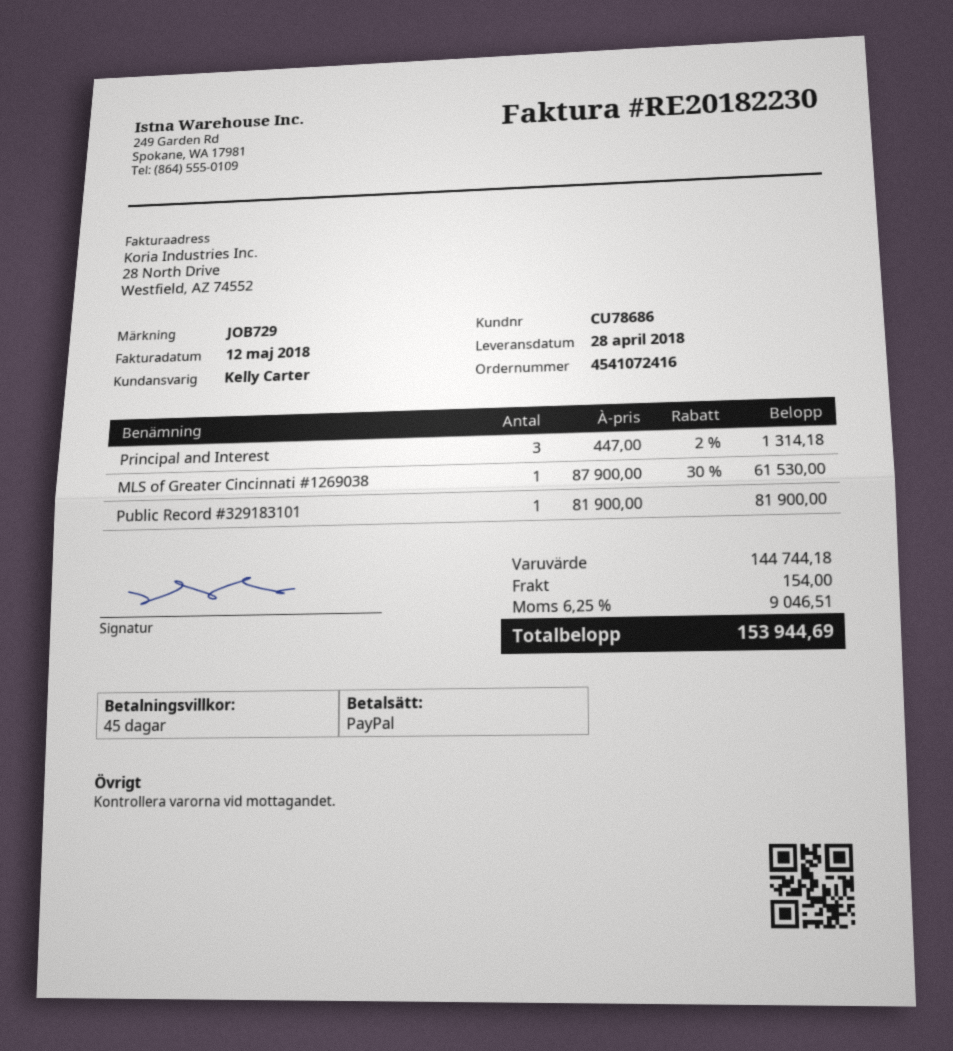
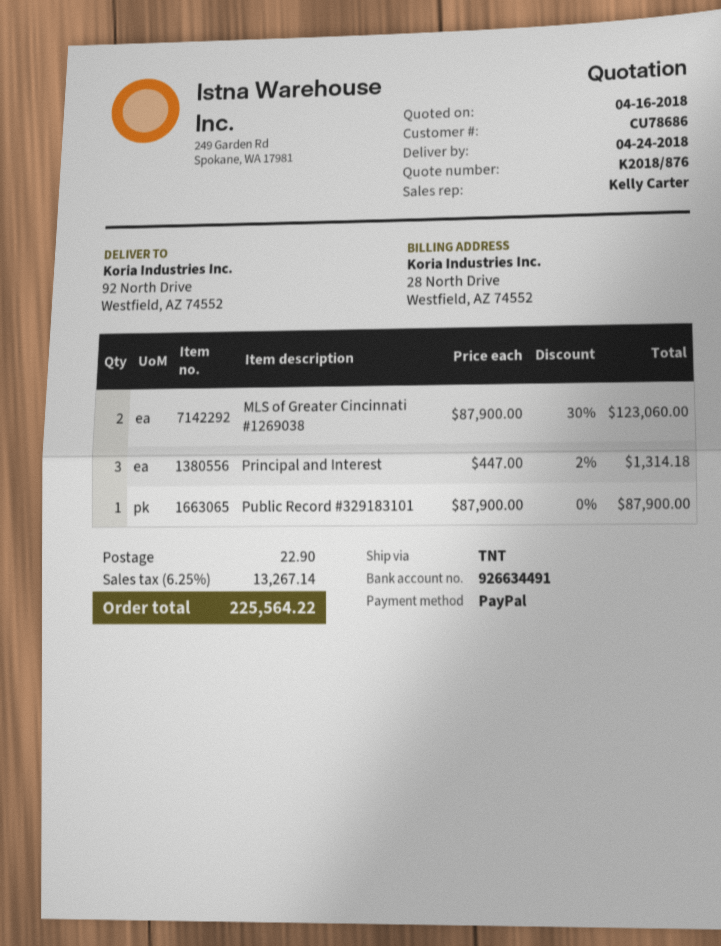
delivery date: 2018-04-28 -> 2018-04-24
MLS of Greater Cincinnati #1269038: 1 x 87900.00 - 30% = 61530.00 -> 2 x 87900.00 - 30% = 123060.00
Public Record #329183101: 1 x 81900.00 = 81900.00 -> 1 x 87900.00 = 87900.00
shipping: 154.00 -> 22.90
tax: 6.25% = 9046.51 -> 6.25% = 13267.14
total: 153944.69 -> 225564.22

